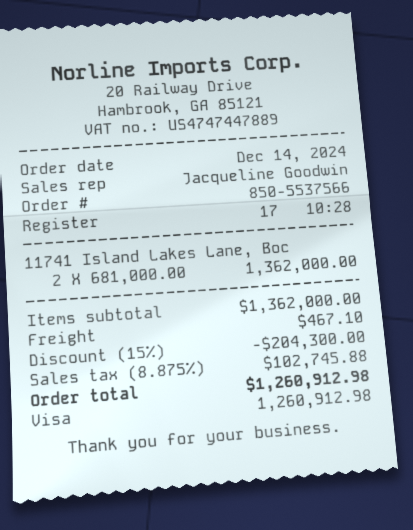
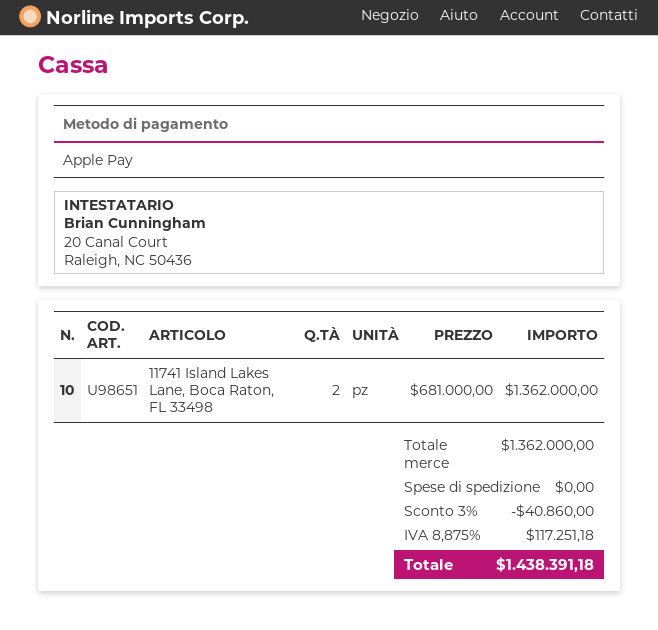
payment method: Visa -> Apple Pay
discount: 15% = 204300.00 -> 3% = 40860.00
shipping: 467.10 -> 0.00
tax: 8.875% = 102745.88 -> 8.875% = 117251.18
total: 1260912.98 -> 1438391.18

